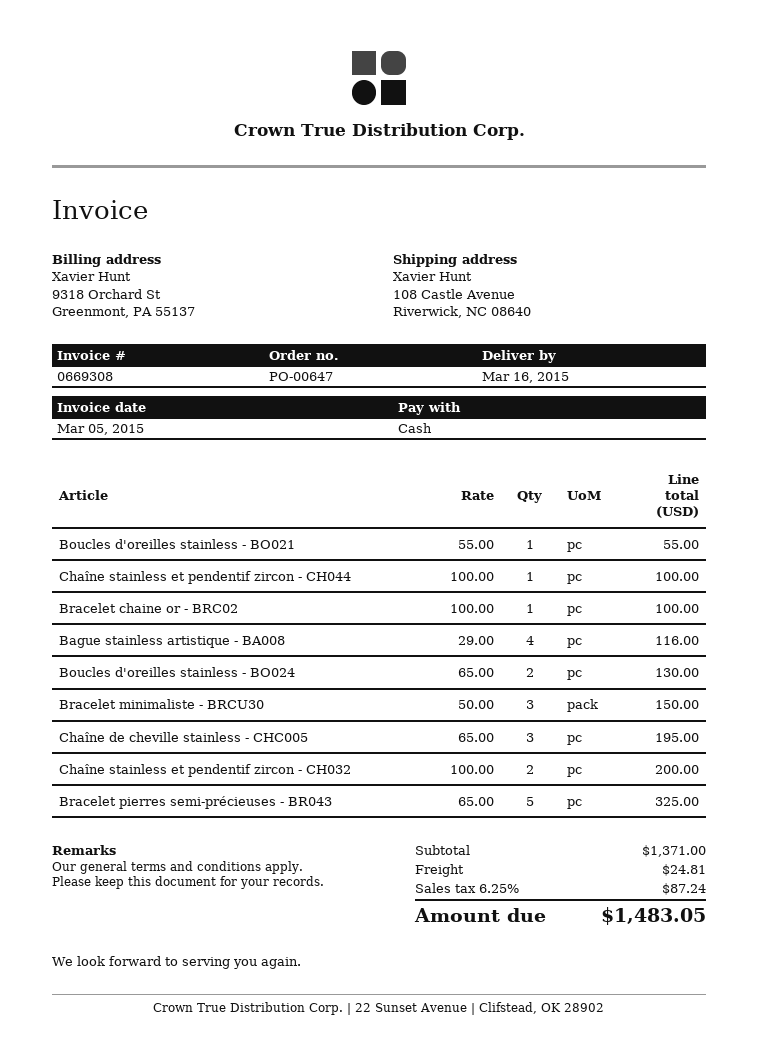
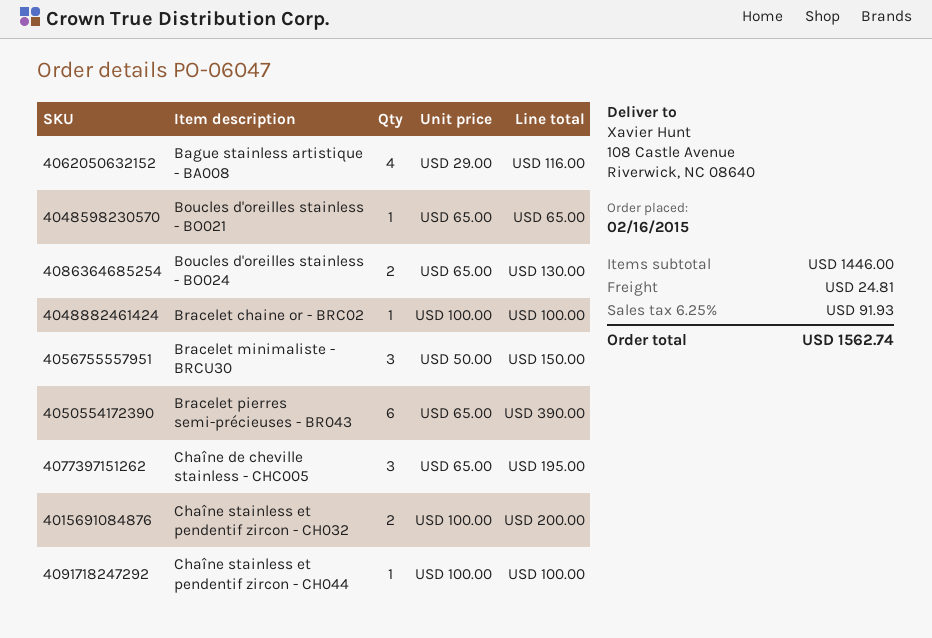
order number: PO-00647 -> PO-06047
Boucles d'oreilles stainless - BO021: 1 x 55.00 = 55.00 -> 1 x 65.00 = 65.00
Bracelet pierres semi-précieuses - BR043: 5 x 65.00 = 325.00 -> 6 x 65.00 = 390.00
subtotal: 1371.00 -> 1446.00
tax: 6.25% = 87.24 -> 6.25% = 91.93
total: 1483.05 -> 1562.74

